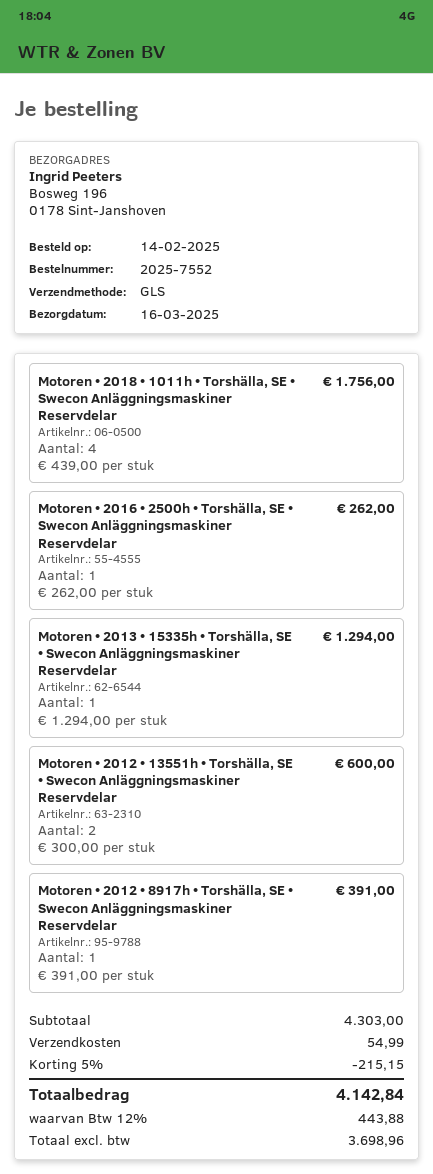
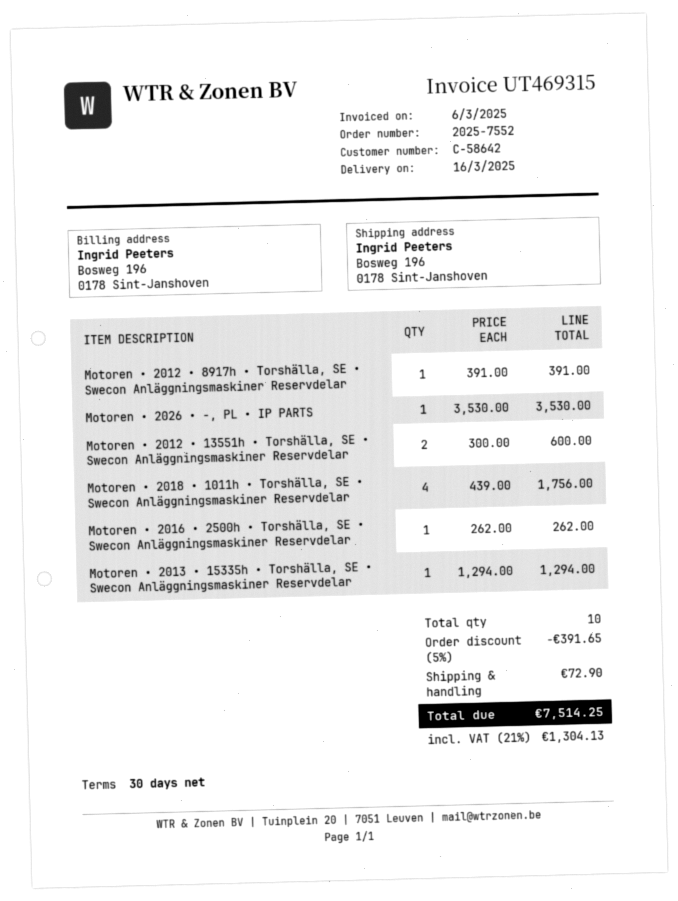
Motoren • 2026 • -, PL • IP PARTS: none -> 1 x 3530.00 = 3530.00
discount: 5% = 215.15 -> 5% = 391.65
shipping: 54.99 -> 72.90
tax: 12% = 443.88 -> 21% = 1304.13
total: 4142.84 -> 7514.25

